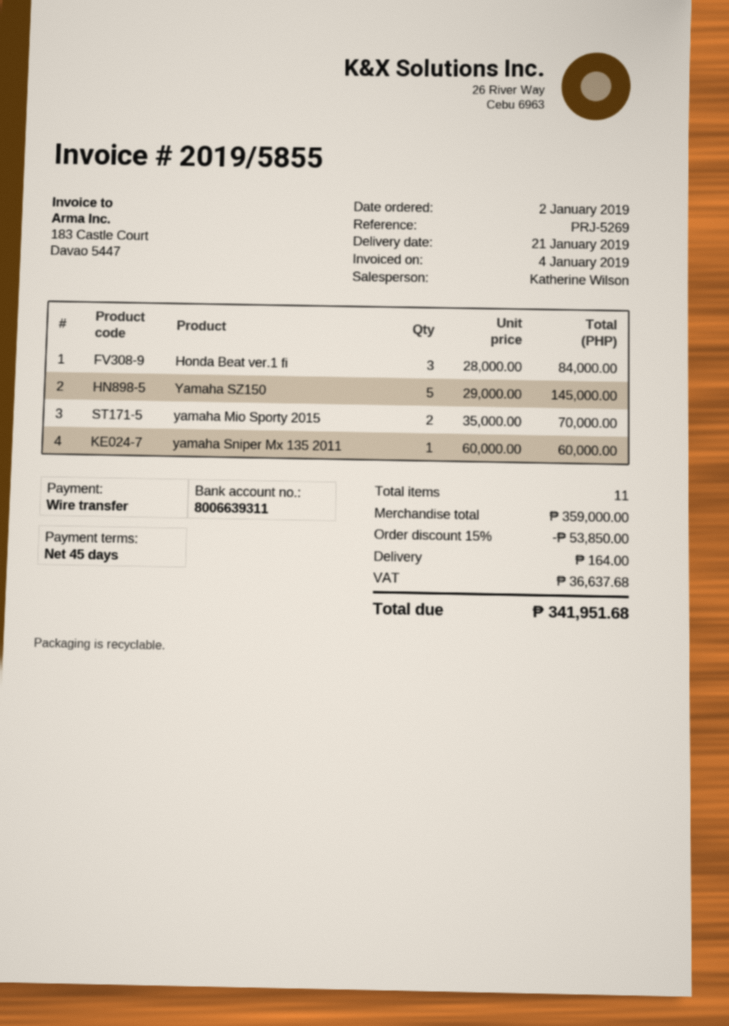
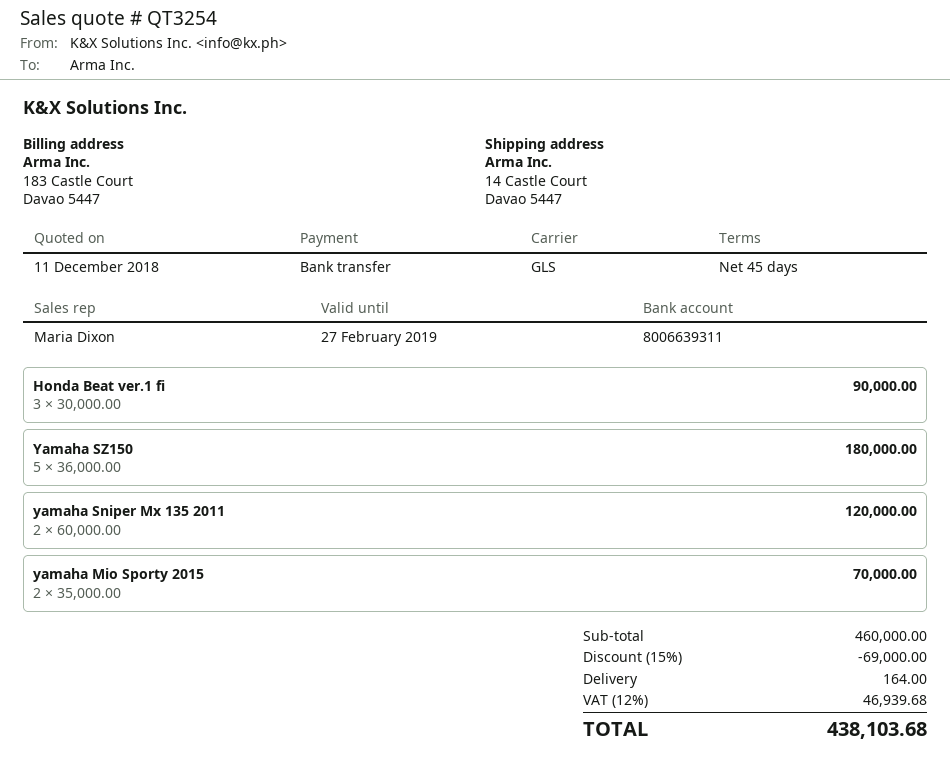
sales rep: Katherine Wilson -> Maria Dixon
Honda Beat ver.1 fi: 3 x 28000.00 = 84000.00 -> 3 x 30000.00 = 90000.00
Yamaha SZ150: 5 x 29000.00 = 145000.00 -> 5 x 36000.00 = 180000.00
yamaha Sniper Mx 135 2011: 1 x 60000.00 = 60000.00 -> 2 x 60000.00 = 120000.00
subtotal: 359000.00 -> 460000.00
discount: 15% = 53850.00 -> 15% = 69000.00
tax: 36637.68 -> 46939.68
total: 341951.68 -> 438103.68

